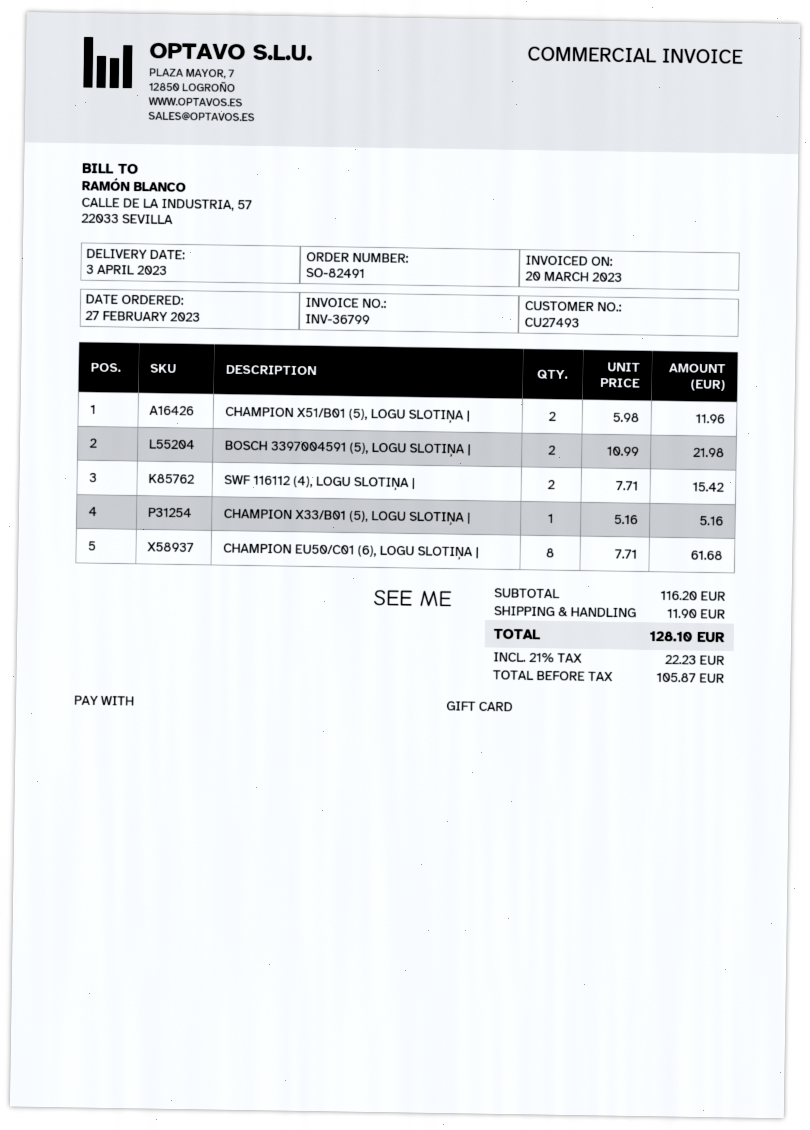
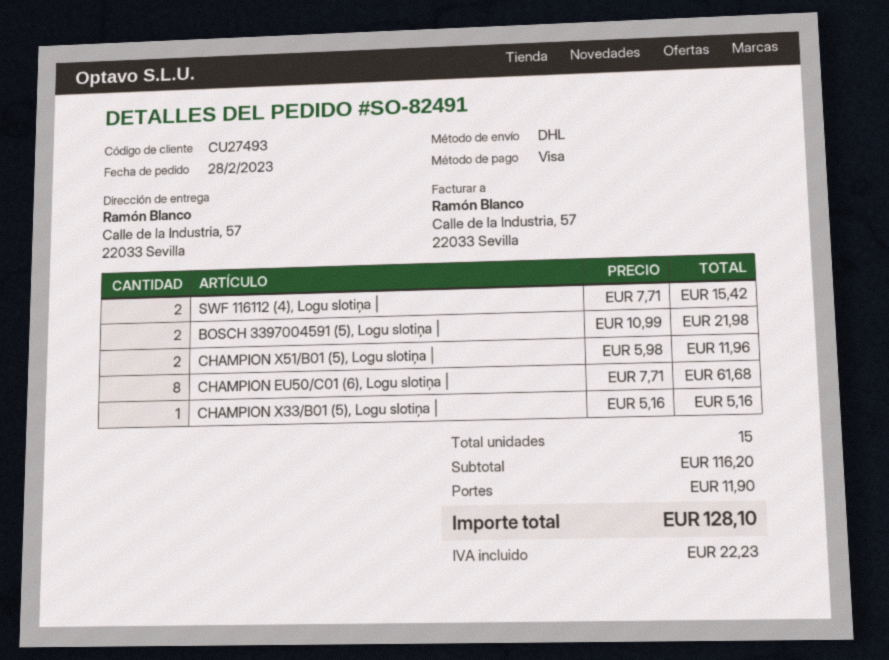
order date: 2023-02-27 -> 2023-02-28
payment method: gift card -> Visa

